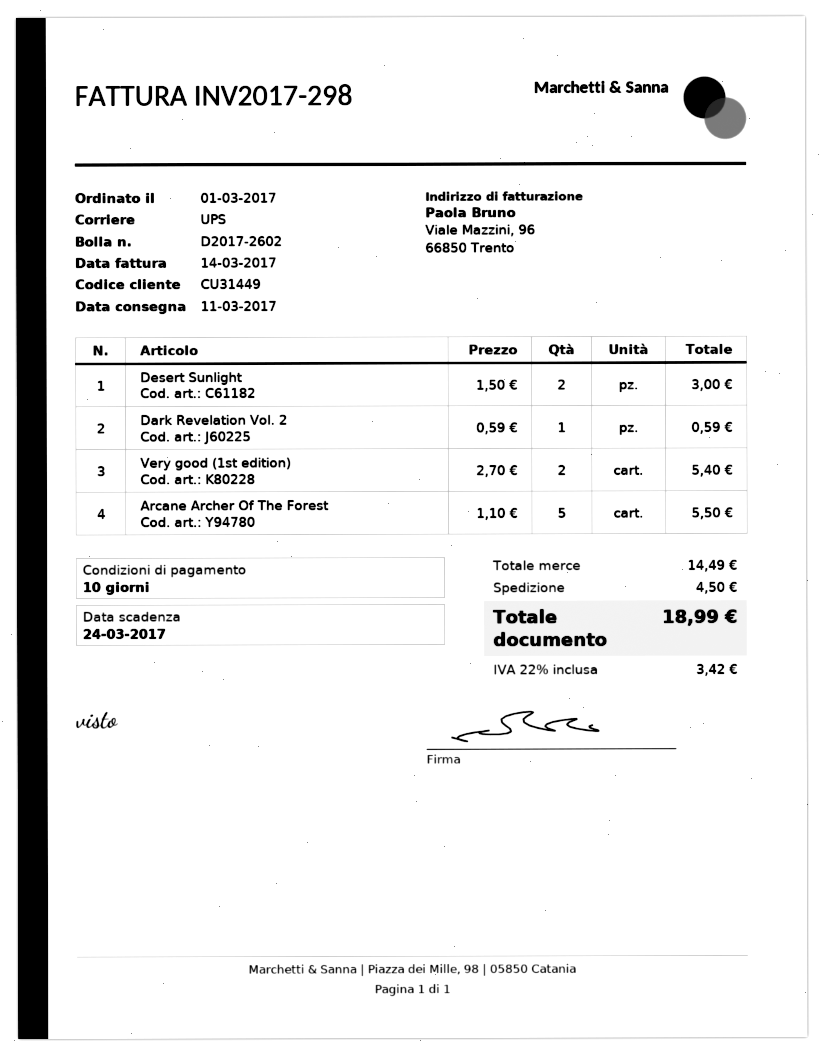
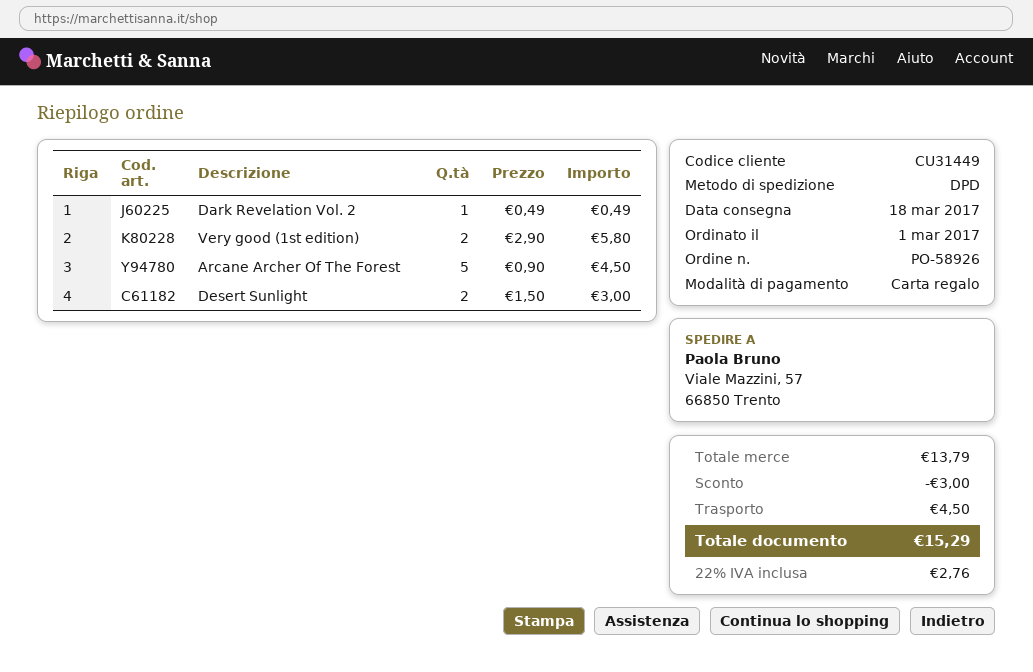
delivery date: 2017-03-11 -> 2017-03-18
shipping method: UPS -> DPD
Dark Revelation Vol. 2: 1 x 0.59 = 0.59 -> 1 x 0.49 = 0.49
Very good (1st edition): 2 x 2.70 = 5.40 -> 2 x 2.90 = 5.80
Arcane Archer Of The Forest: 5 x 1.10 = 5.50 -> 5 x 0.90 = 4.50
subtotal: 14.49 -> 13.79
discount: none -> 3.00
tax: 22% = 3.42 -> 22% = 2.76
total: 18.99 -> 15.29

